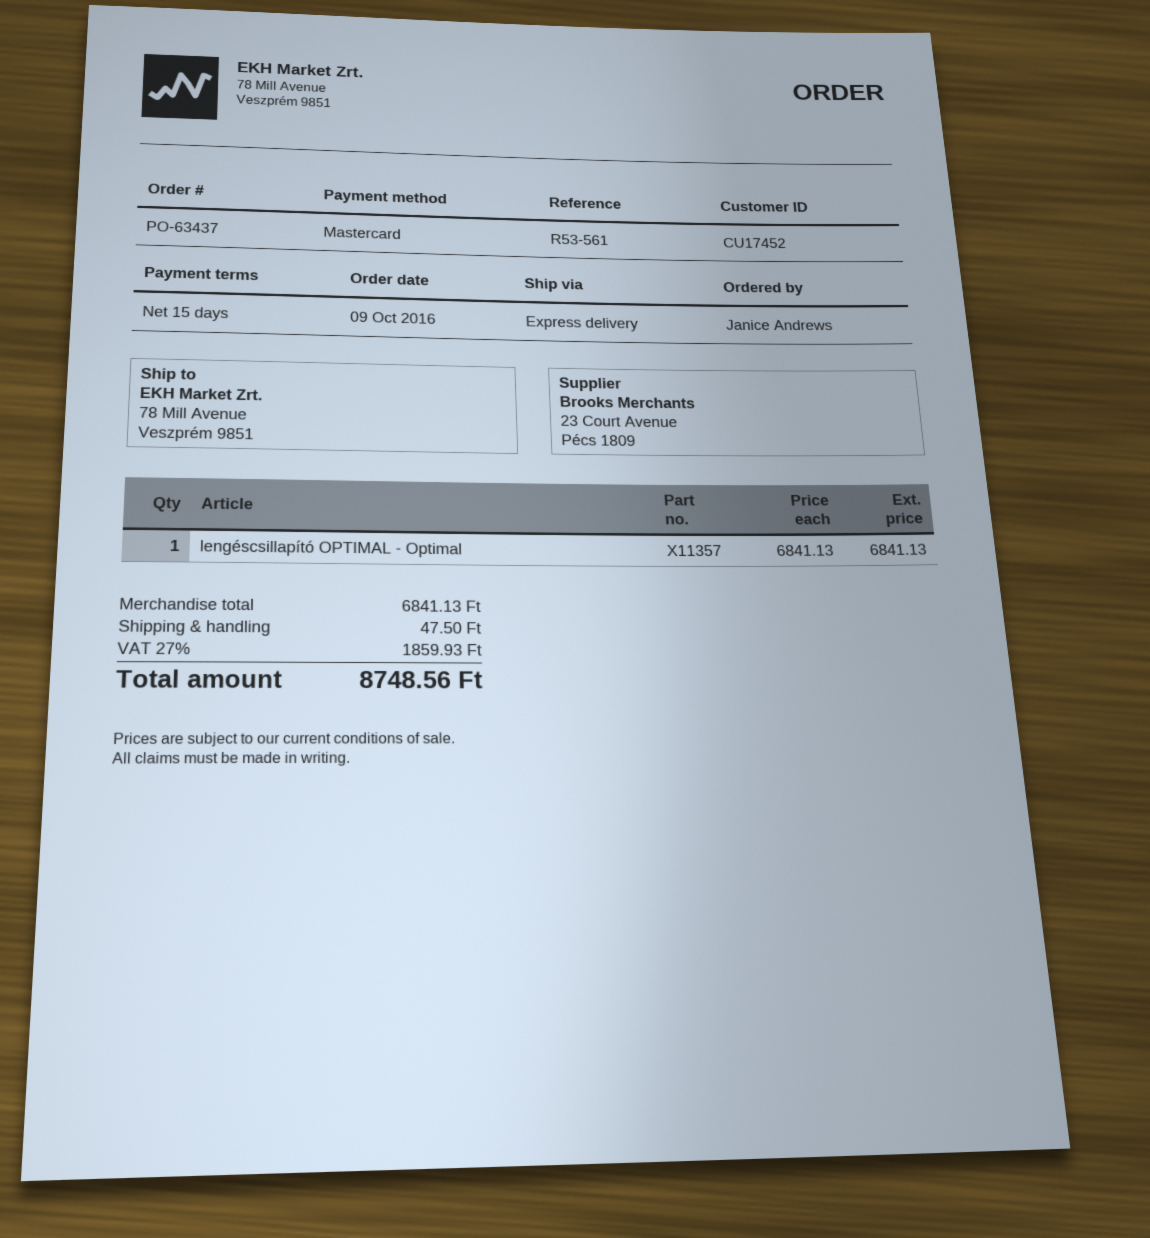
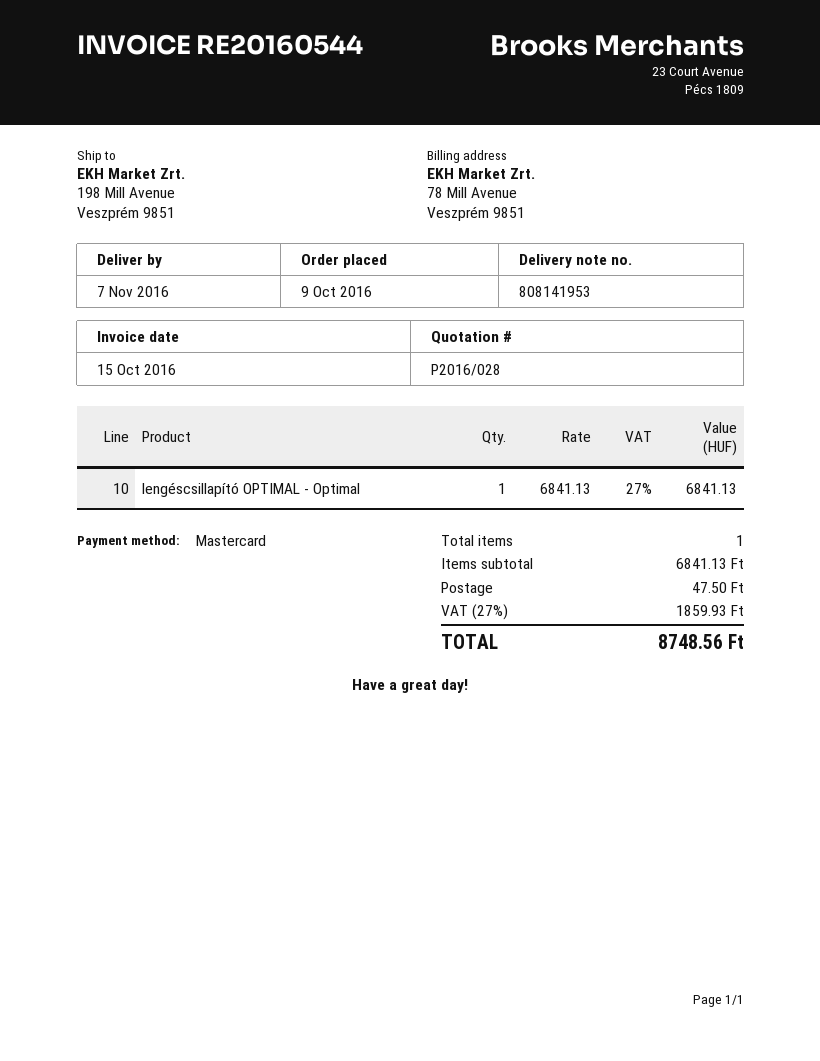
ship to: 78 Mill Avenue, Veszprém 9851 -> 198 Mill Avenue, Veszprém 9851

